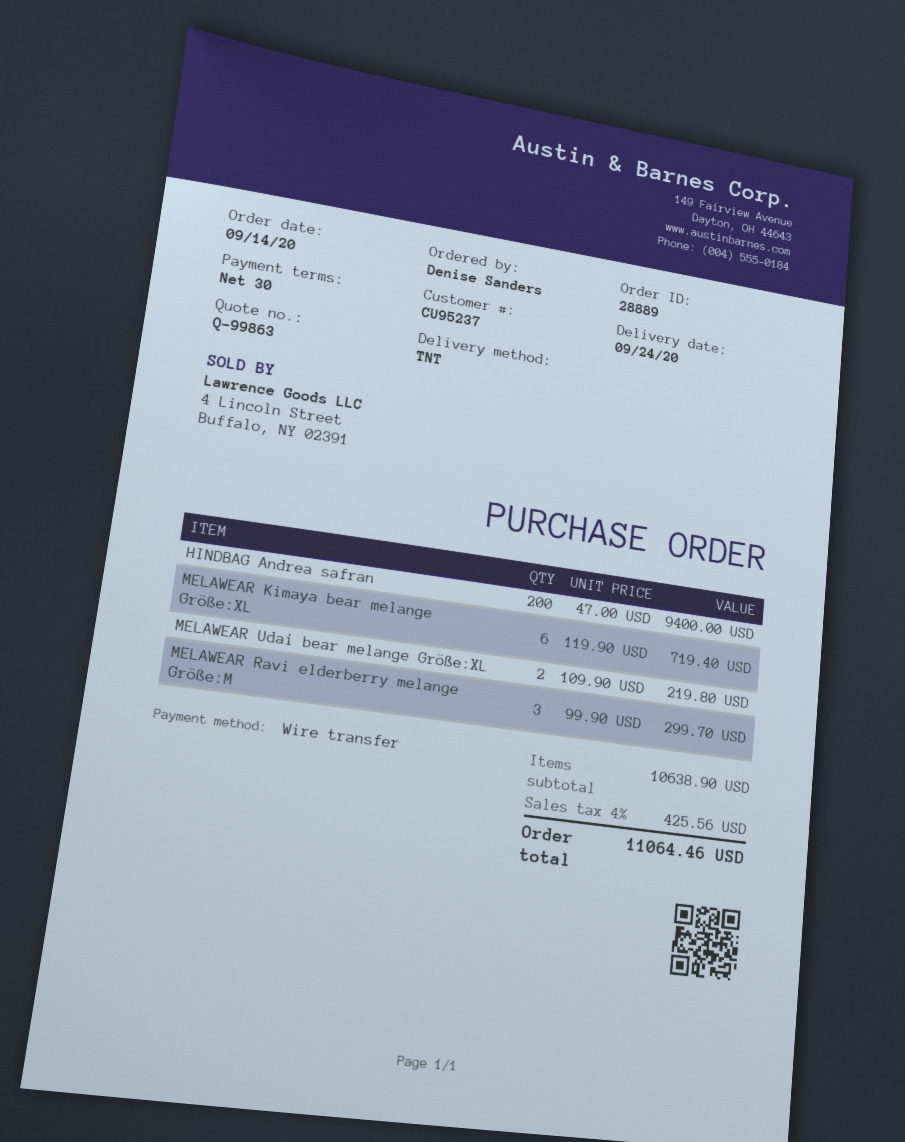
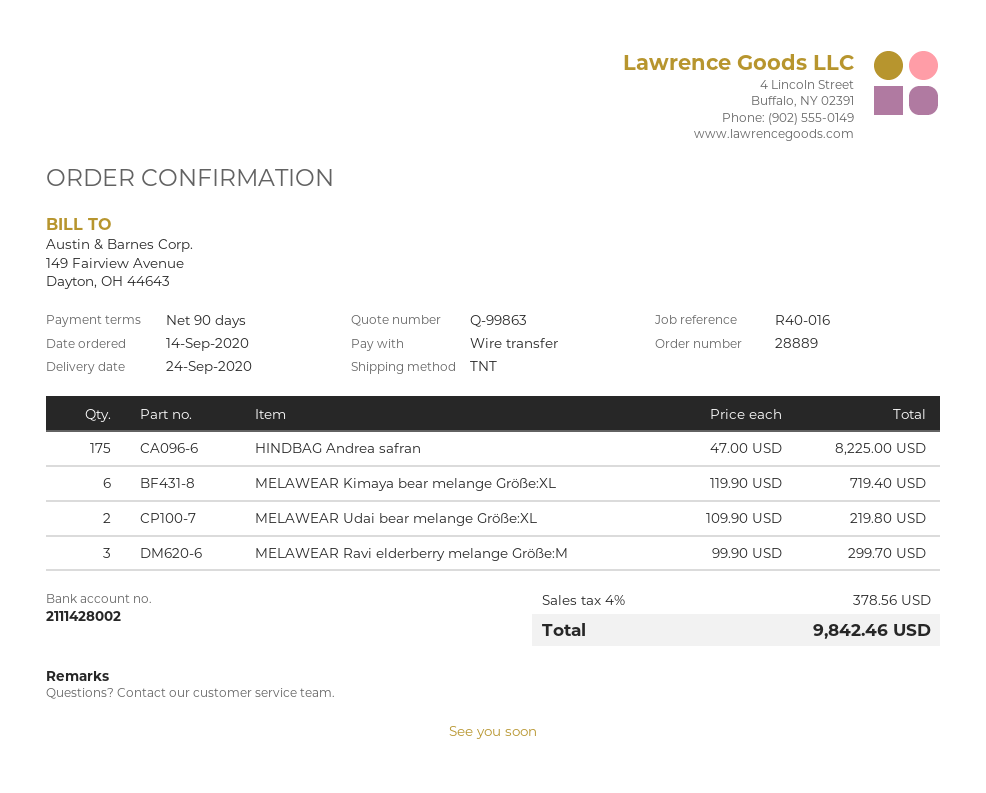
payment terms: 30 days -> 90 days
HINDBAG Andrea safran: 200 x 47.00 = 9400.00 -> 175 x 47.00 = 8225.00
tax: 4% = 425.56 -> 4% = 378.56
total: 11064.46 -> 9842.46

